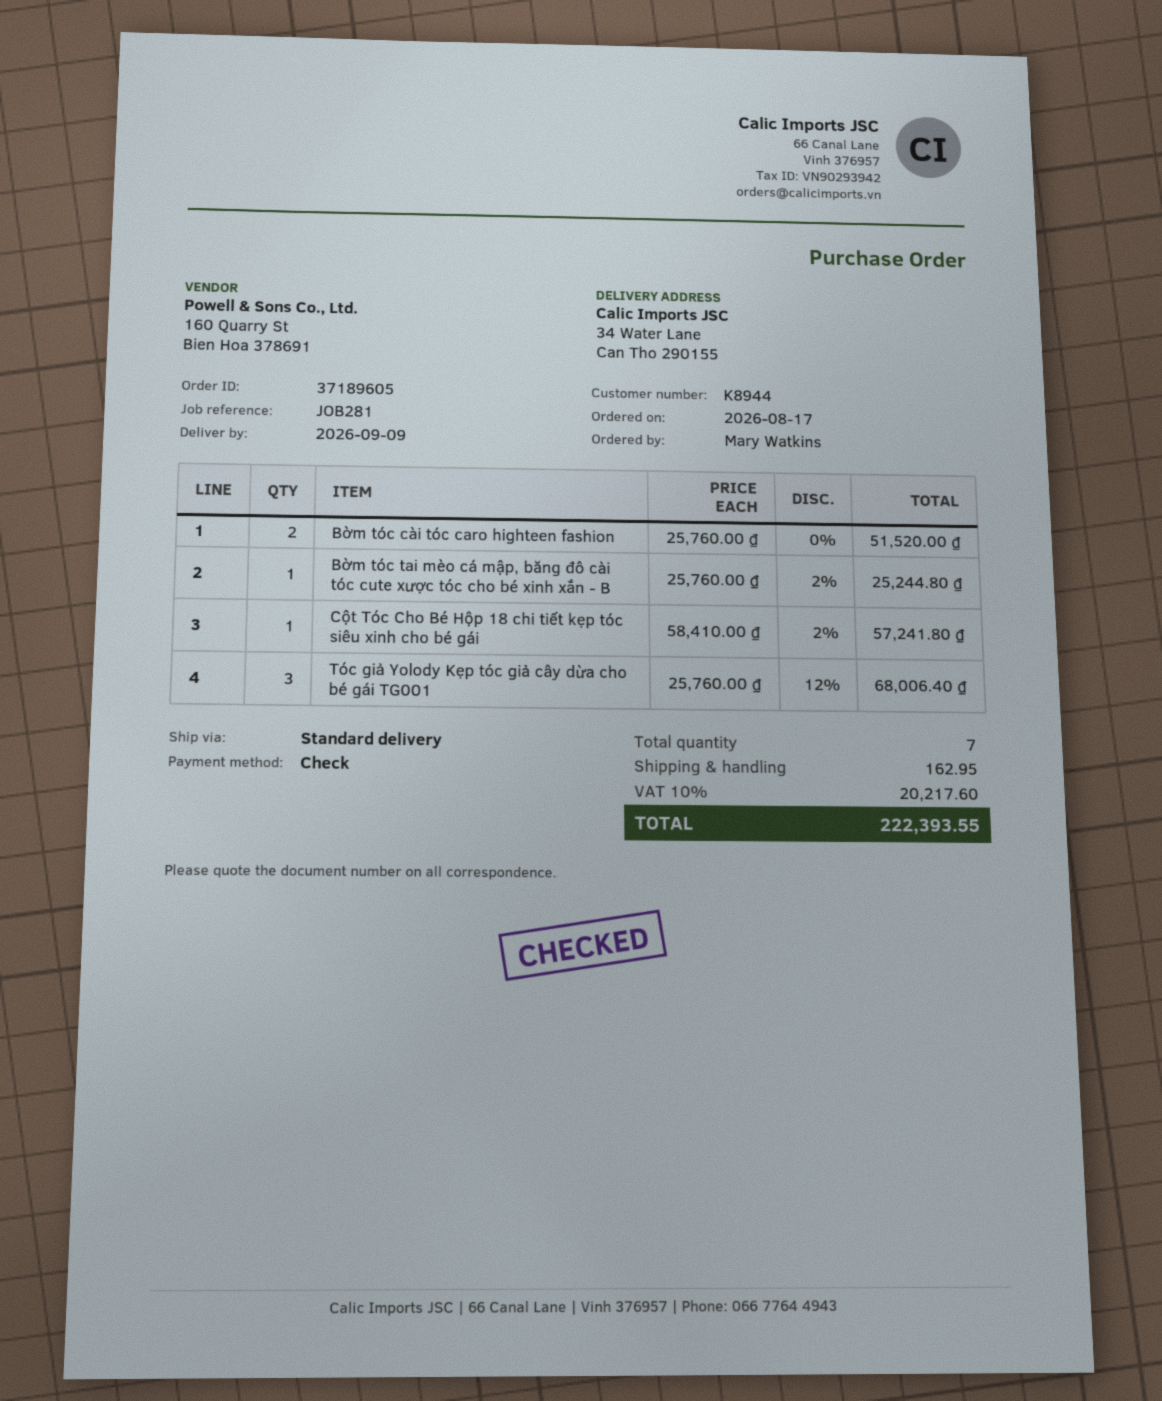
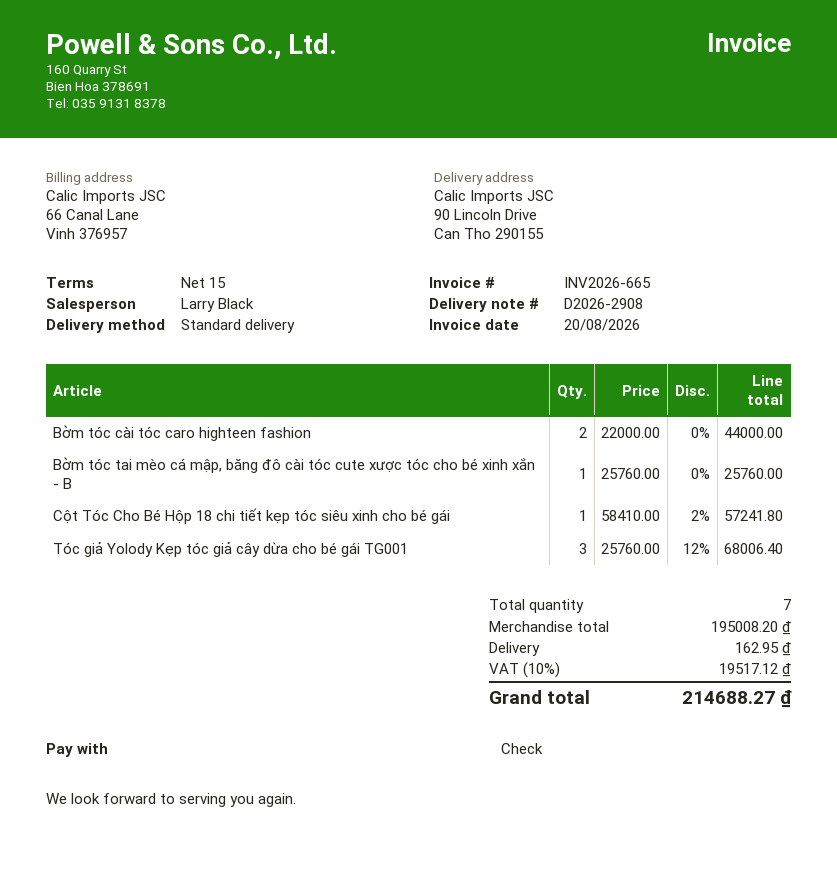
ship to: 34 Water Lane, Can Tho 290155 -> 90 Lincoln Drive, Can Tho 290155
Bờm tóc cài tóc caro highteen fashion: 2 x 25760.00 = 51520.00 -> 2 x 22000.00 = 44000.00
Bờm tóc tai mèo cá mập, băng đô cài tóc cute xược tóc cho bé xinh xắn - B: 1 x 25760.00 - 2% = 25244.80 -> 1 x 25760.00 = 25760.00
tax: 10% = 20217.60 -> 10% = 19517.12
total: 222393.55 -> 214688.27

